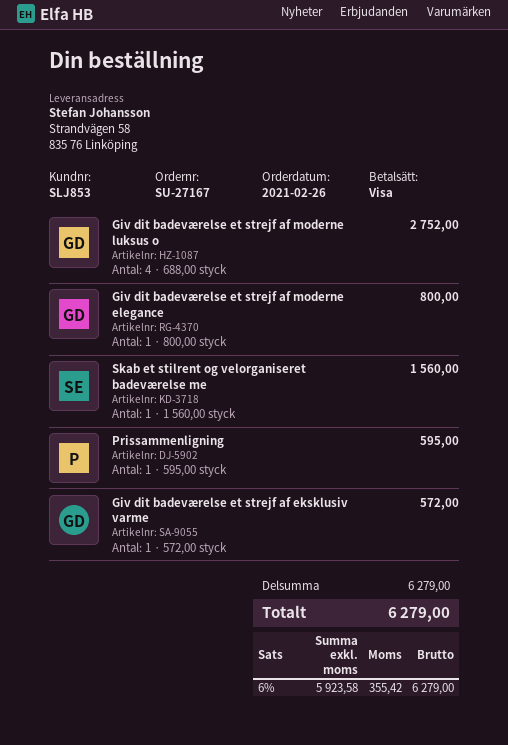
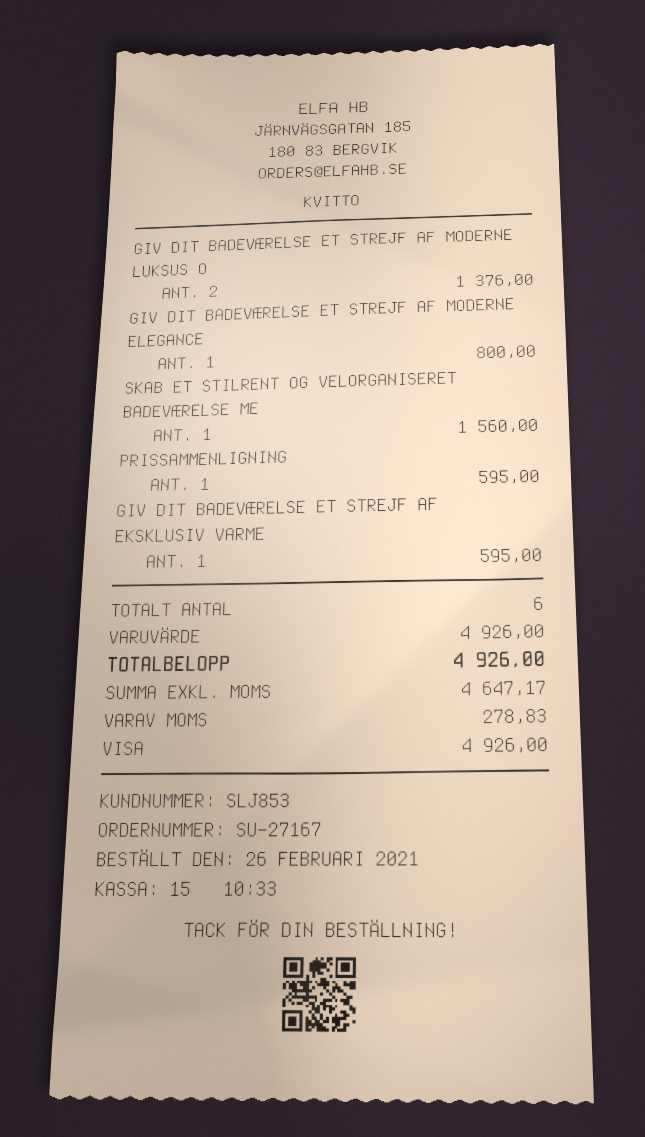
Giv dit badeværelse et strejf af moderne luksus o: 4 for 2752.00 -> 2 for 1376.00
Giv dit badeværelse et strejf af eksklusiv varme: 1 for 572.00 -> 1 for 595.00
subtotal: 6279.00 -> 4926.00
net: 5923.58 -> 4647.17
tax: 355.42 -> 278.83
total: 6279.00 -> 4926.00

